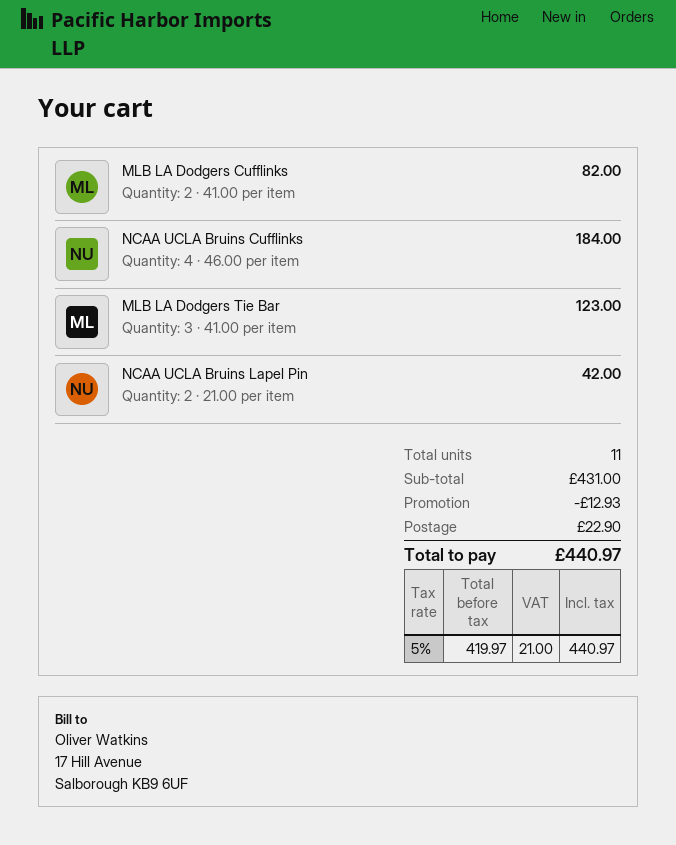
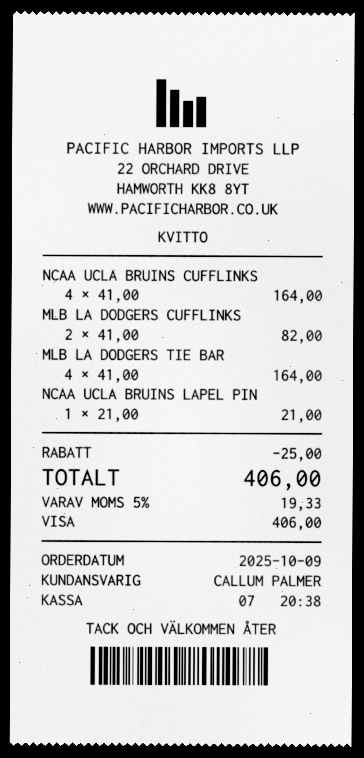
NCAA UCLA Bruins Cufflinks: 4 x 46.00 = 184.00 -> 4 x 41.00 = 164.00
MLB LA Dodgers Tie Bar: 3 x 41.00 = 123.00 -> 4 x 41.00 = 164.00
NCAA UCLA Bruins Lapel Pin: 2 x 21.00 = 42.00 -> 1 x 21.00 = 21.00
discount: 12.93 -> 25.00
shipping: 22.90 -> none
tax: 5% = 21.00 -> 5% = 19.33
total: 440.97 -> 406.00

